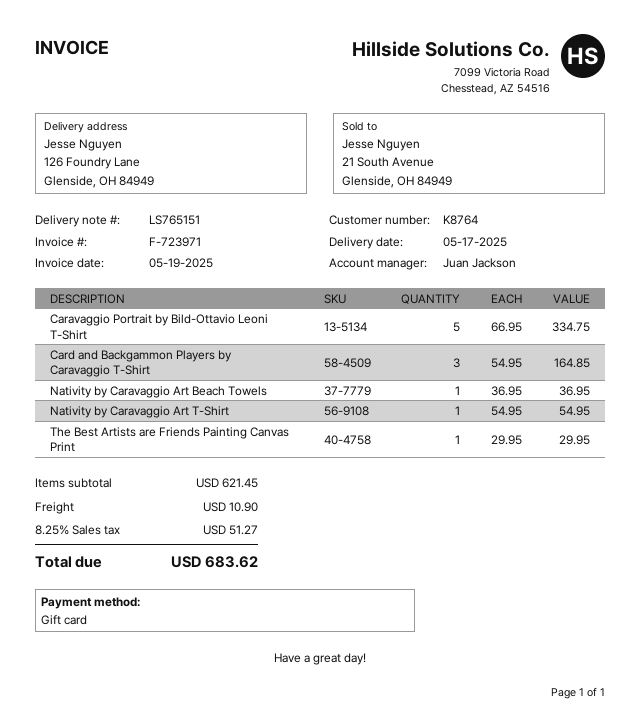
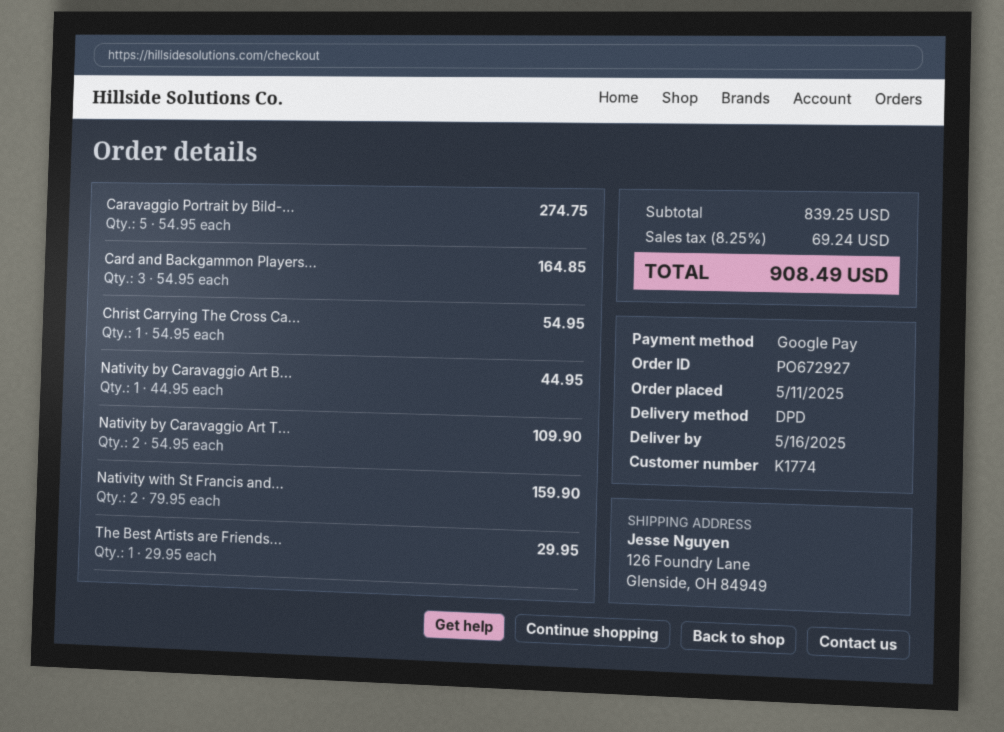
delivery date: 2025-05-17 -> 2025-05-16
customer number: K8764 -> K1774
payment method: gift card -> Google Pay
Caravaggio Portrait by Bild-Ottavio Leoni T-Shirt: 5 x 66.95 = 334.75 -> 5 x 54.95 = 274.75
Nativity by Caravaggio Art Beach Towels: 1 x 36.95 = 36.95 -> 1 x 44.95 = 44.95
Nativity by Caravaggio Art T-Shirt: 1 x 54.95 = 54.95 -> 2 x 54.95 = 109.90
Christ Carrying The Cross Ca...: none -> 1 x 54.95 = 54.95
Nativity with St Francis and...: none -> 2 x 79.95 = 159.90
subtotal: 621.45 -> 839.25
shipping: 10.90 -> none
tax: 8.25% = 51.27 -> 8.25% = 69.24
total: 683.62 -> 908.49

